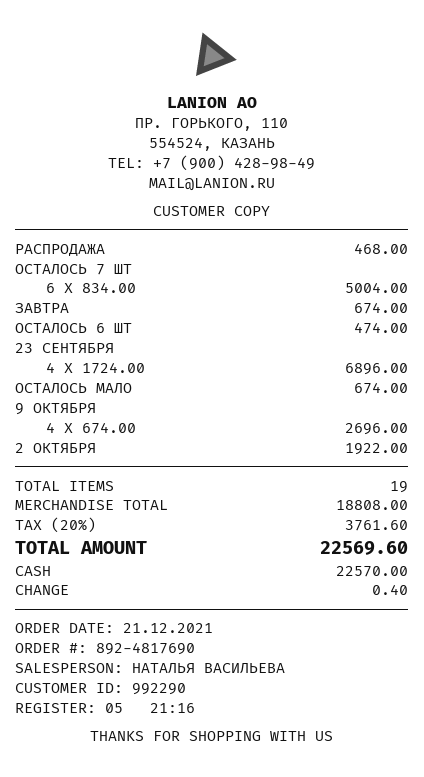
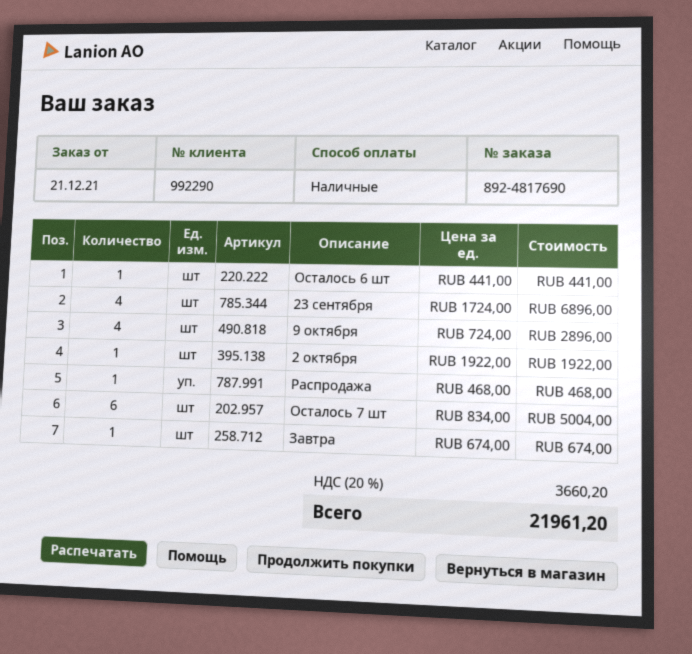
ОСТАЛОСЬ 6 ШТ: 1 x 474.00 = 474.00 -> 1 x 441.00 = 441.00
ОСТАЛОСЬ МАЛО: 1 x 674.00 = 674.00 -> none
9 ОКТЯБРЯ: 4 x 674.00 = 2696.00 -> 4 x 724.00 = 2896.00
tax: 20% = 3761.60 -> 20% = 3660.20
total: 22569.60 -> 21961.20

